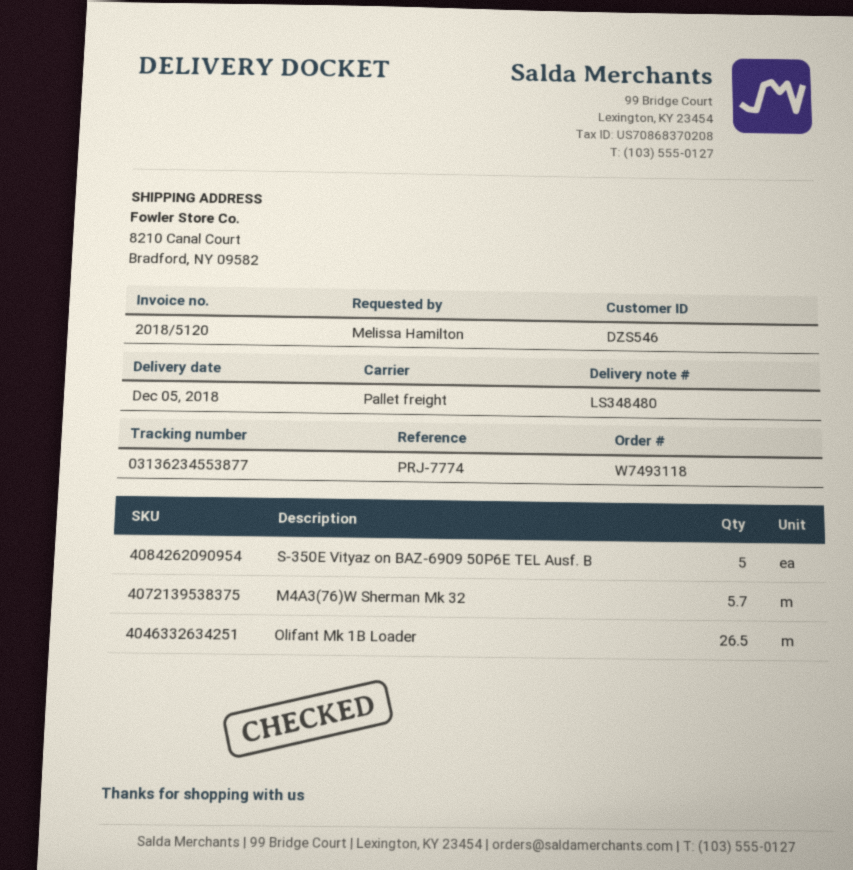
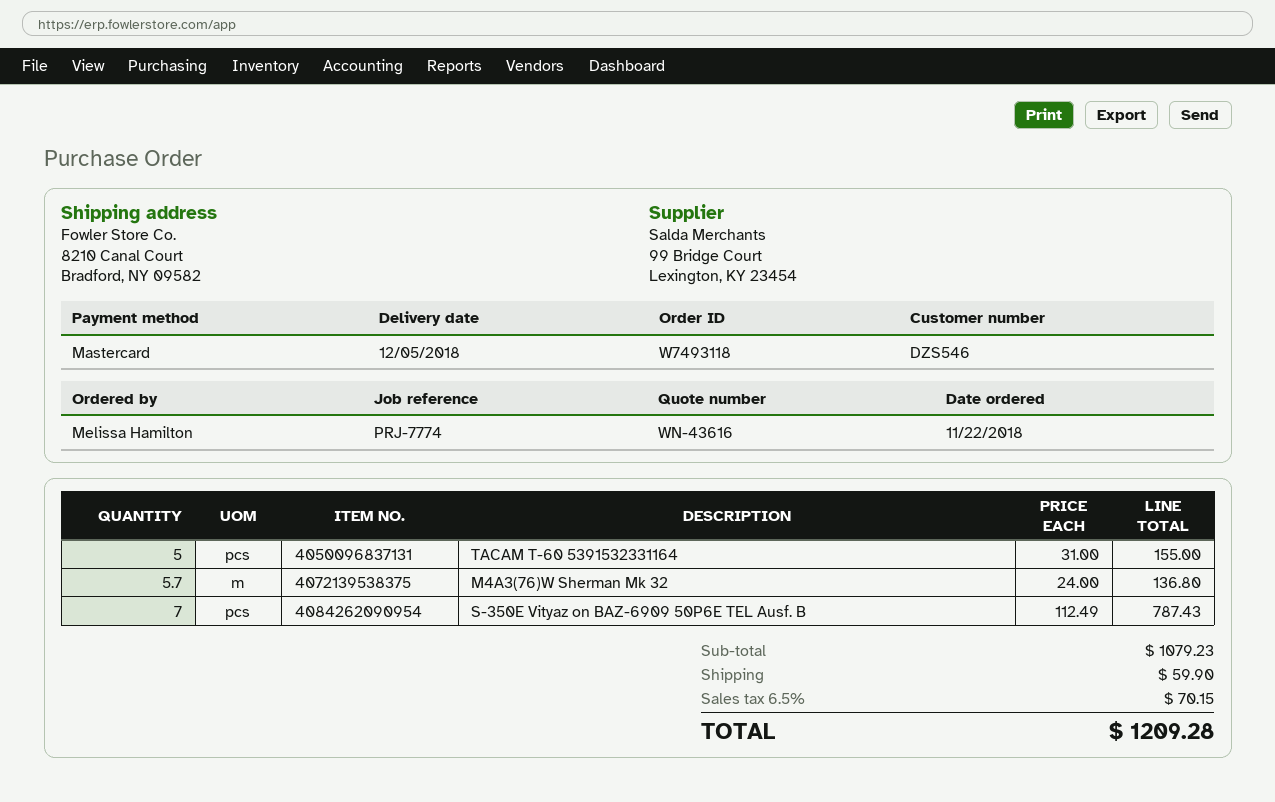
S-350E Vityaz on BAZ-6909 50P6E TEL Ausf. B: 5 -> 7
Olifant Mk 1B Loader: 26.5 -> none
TACAM T-60 5391532331164: none -> 5

